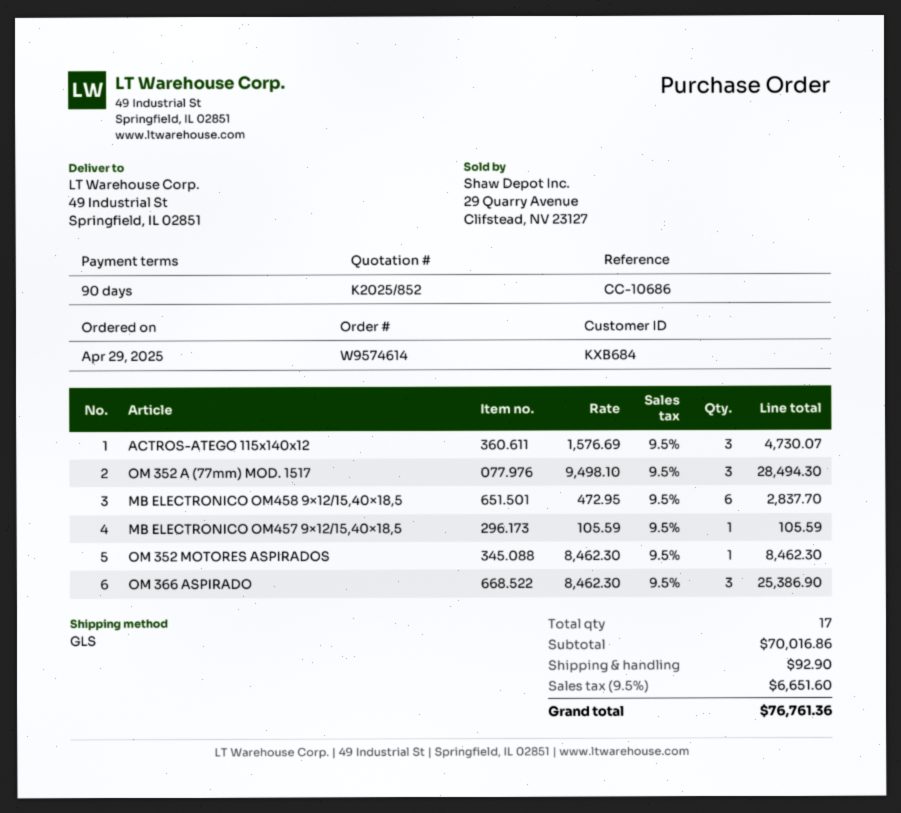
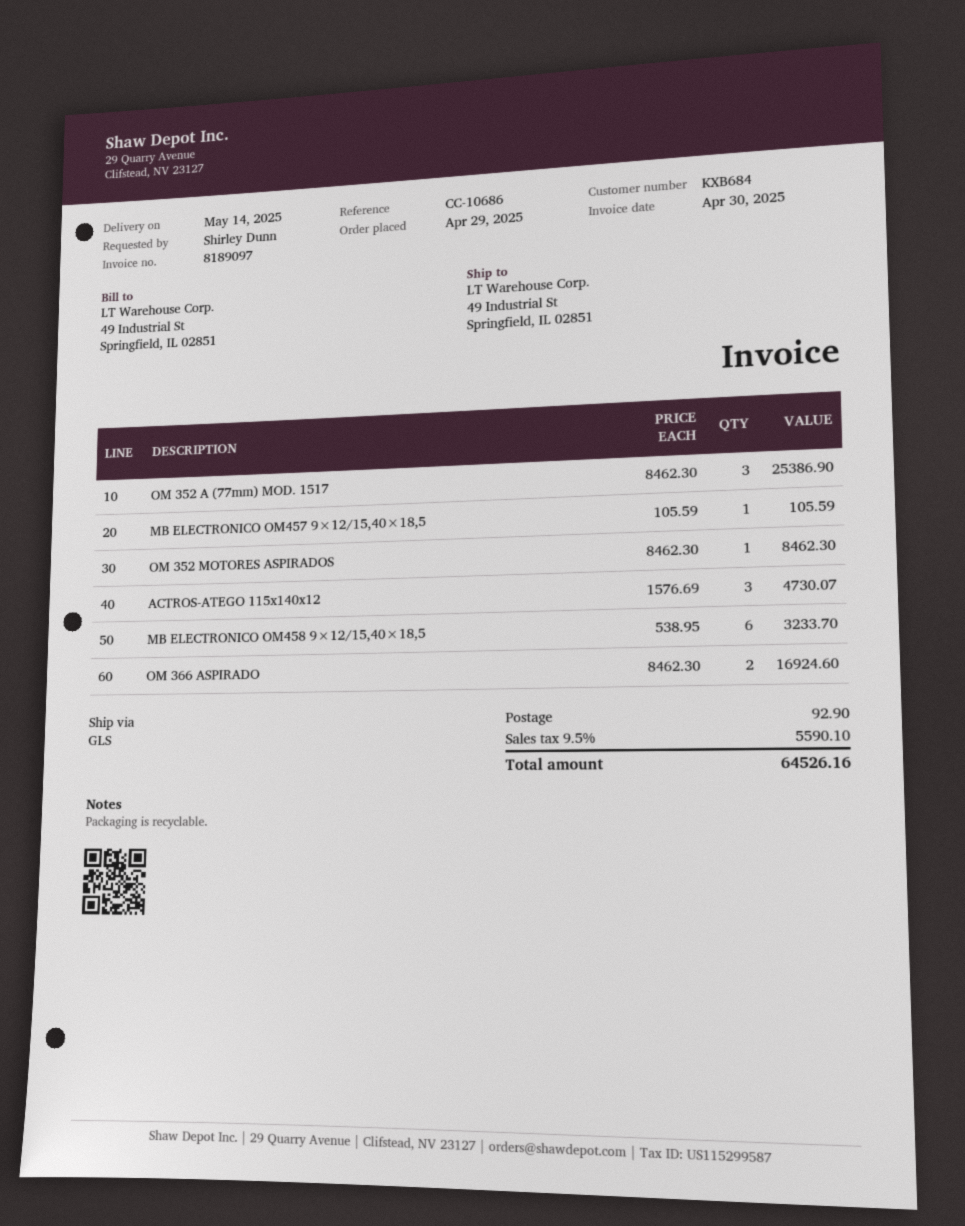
OM 352 A (77mm) MOD. 1517: 3 x 9498.10 = 28494.30 -> 3 x 8462.30 = 25386.90
MB ELECTRONICO OM458 9×12/15,40×18,5: 6 x 472.95 = 2837.70 -> 6 x 538.95 = 3233.70
OM 366 ASPIRADO: 3 x 8462.30 = 25386.90 -> 2 x 8462.30 = 16924.60
tax: 9.5% = 6651.60 -> 9.5% = 5590.10
total: 76761.36 -> 64526.16

